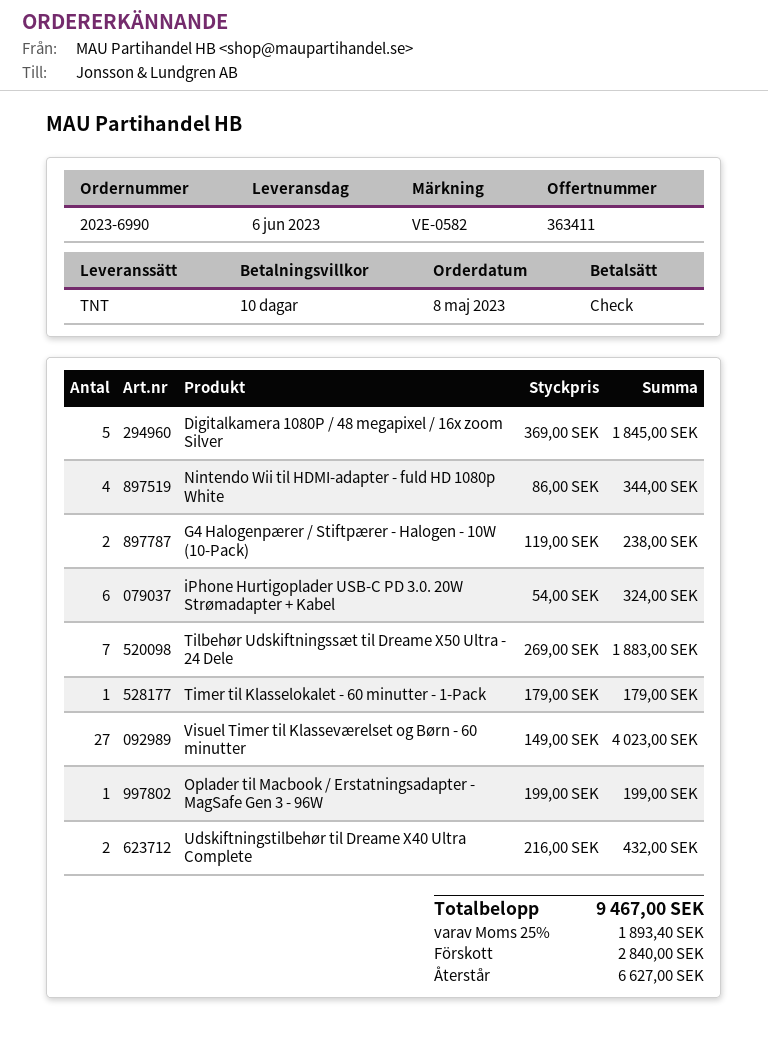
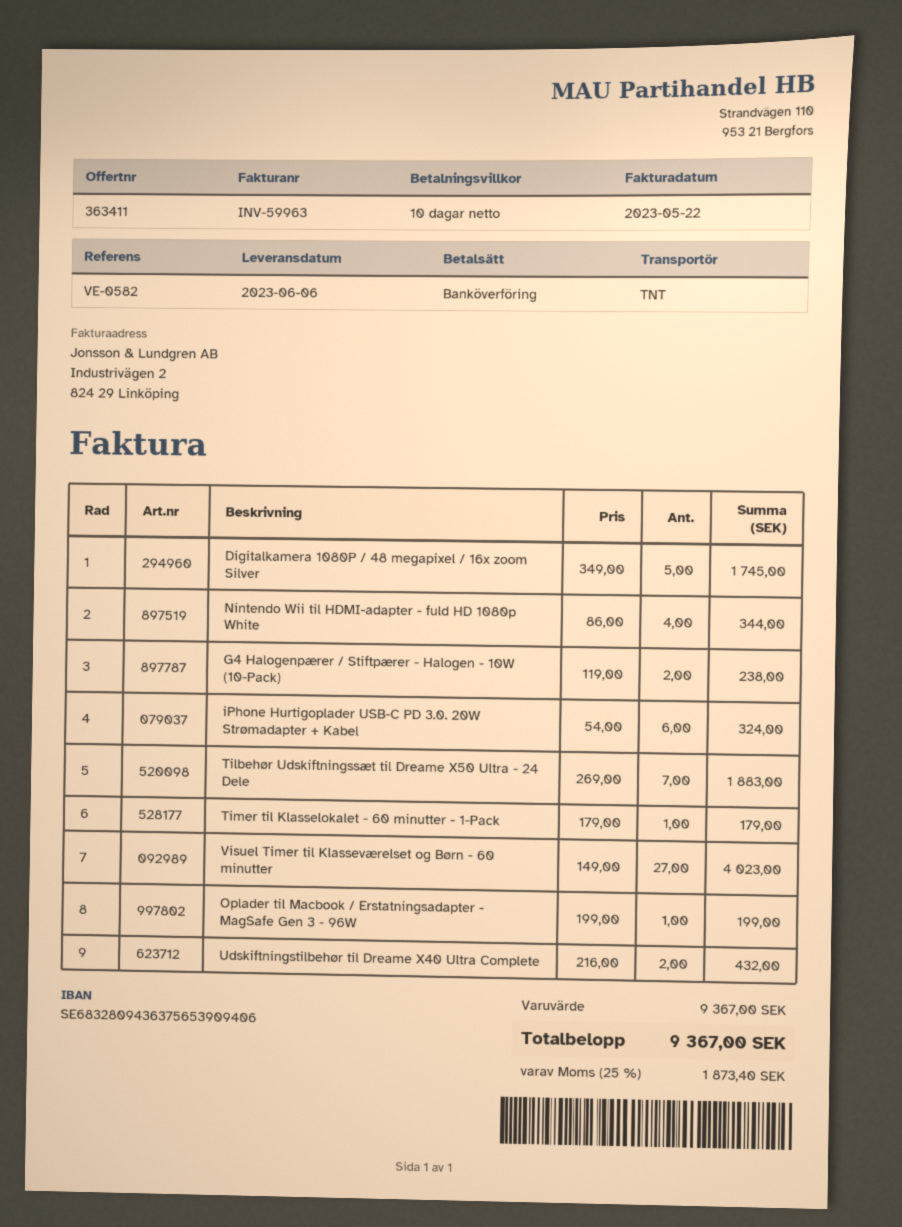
payment method: cheque -> bank transfer
Digitalkamera 1080P / 48 megapixel / 16x zoom Silver: 5 x 369.00 = 1845.00 -> 5 x 349.00 = 1745.00
tax: 25% = 1893.40 -> 25% = 1873.40
total: 9467.00 -> 9367.00

